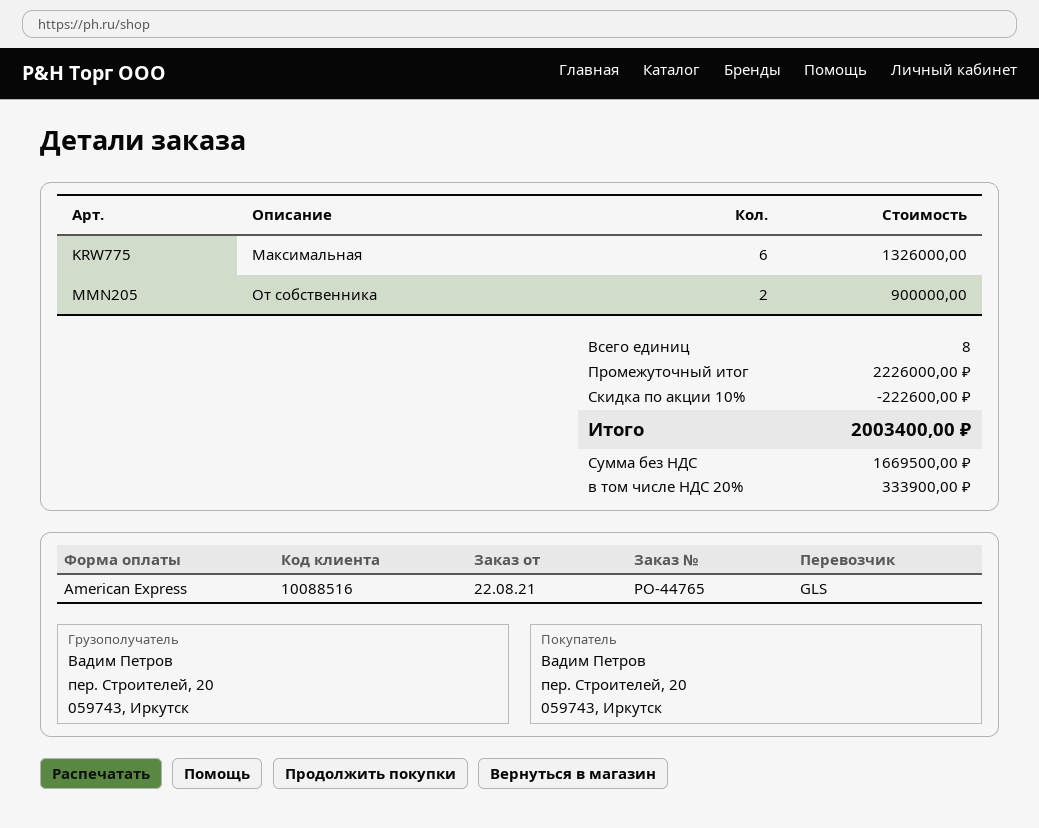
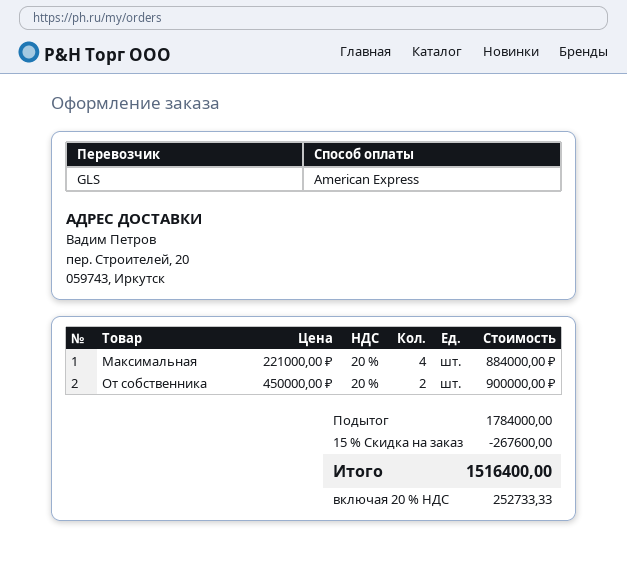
Максимальная: 6 for 1326000.00 -> 4 for 884000.00
subtotal: 2226000.00 -> 1784000.00
discount: 10% = 222600.00 -> 15% = 267600.00
tax: 20% = 333900.00 -> 20% = 252733.33
total: 2003400.00 -> 1516400.00

